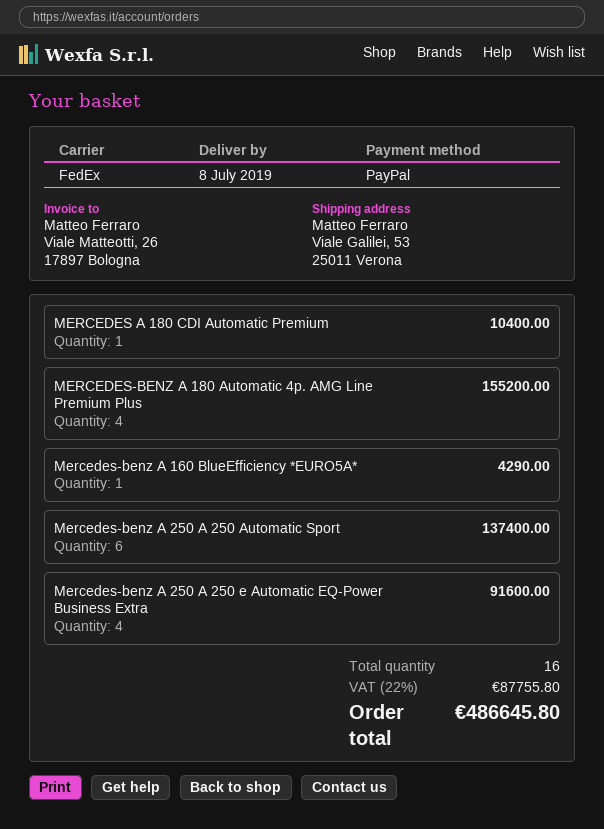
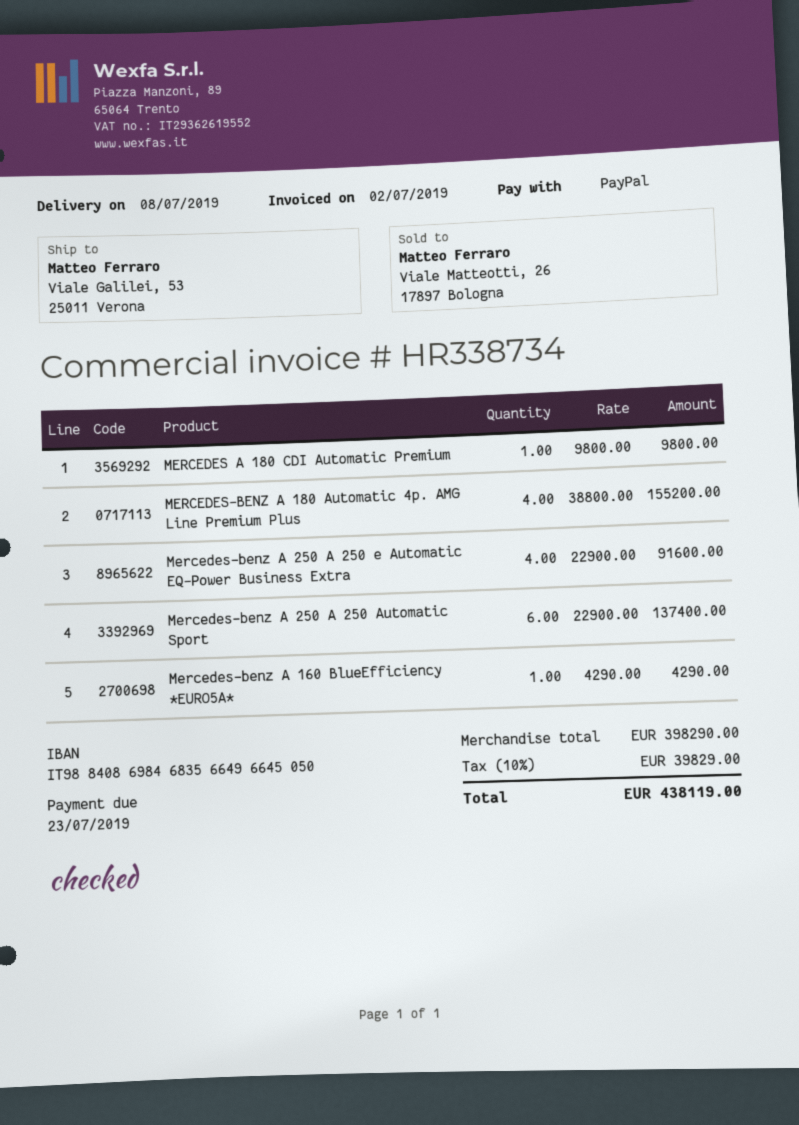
MERCEDES A 180 CDI Automatic Premium: 1 for 10400.00 -> 1 for 9800.00
tax: 22% = 87755.80 -> 10% = 39829.00
total: 486645.80 -> 438119.00

